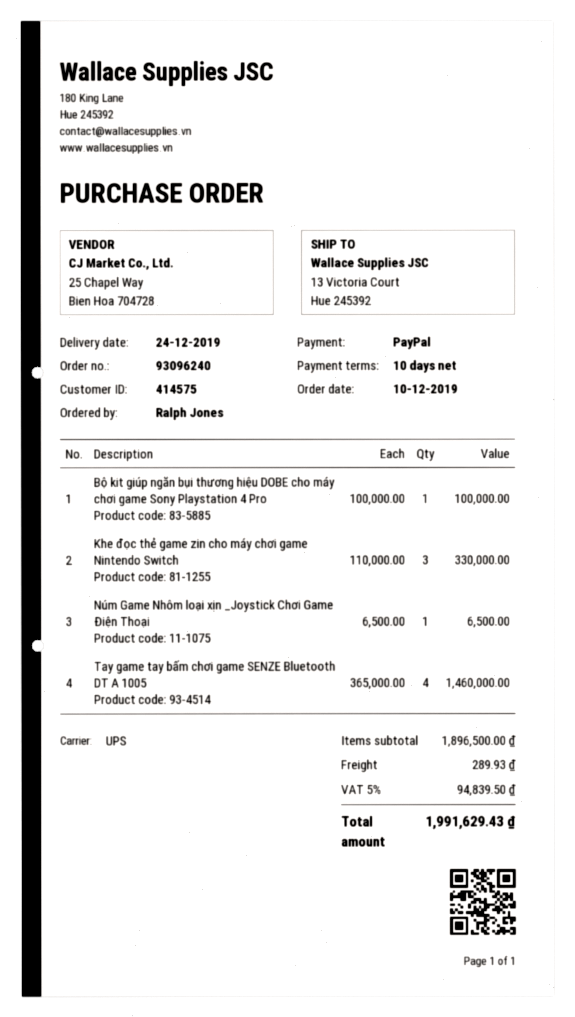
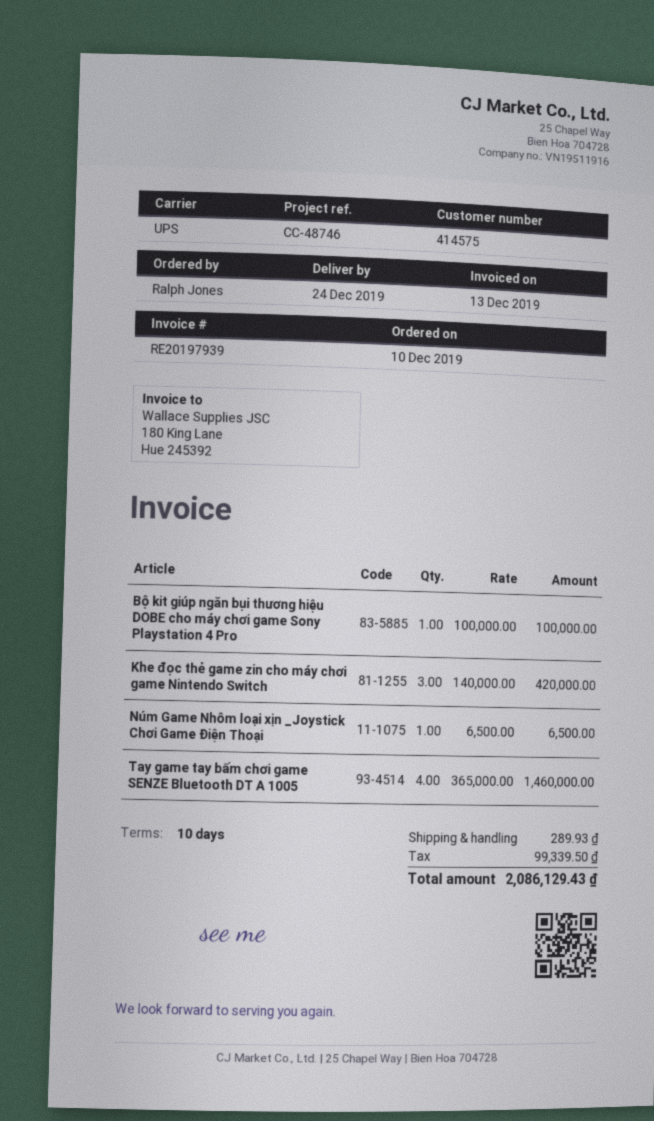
Khe đọc thẻ game zin cho máy chơi game Nintendo Switch: 3 x 110000.00 = 330000.00 -> 3 x 140000.00 = 420000.00
tax: 94839.50 -> 99339.50
total: 1991629.43 -> 2086129.43

